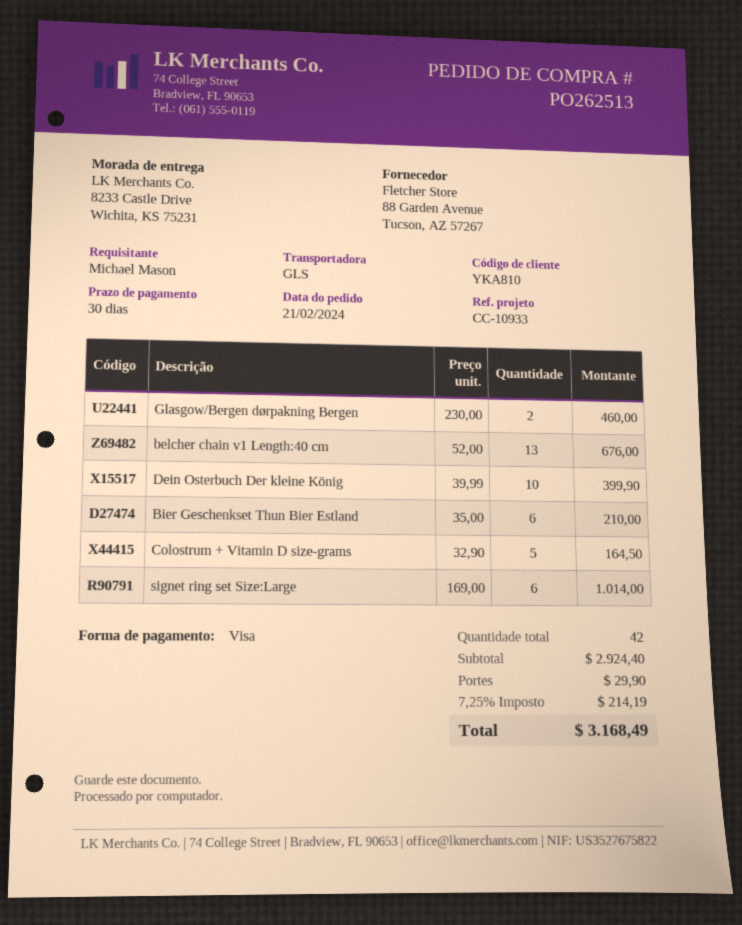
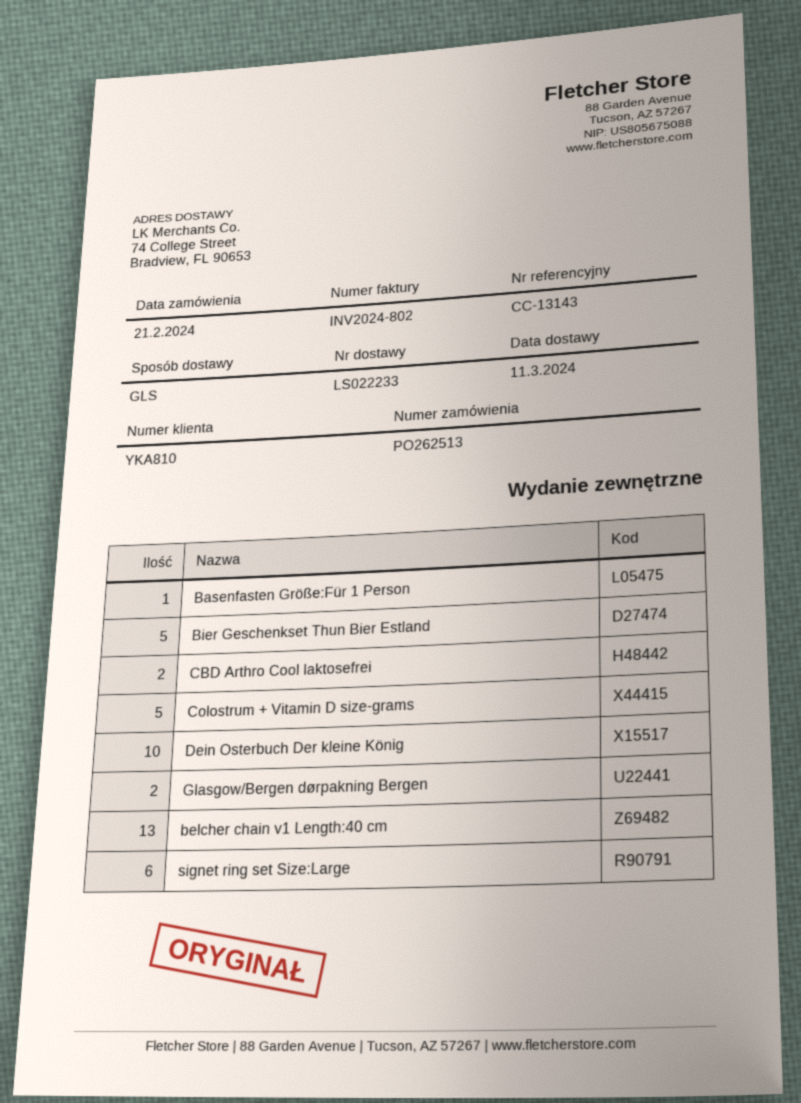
reference: CC-10933 -> CC-13143
ship to: 8233 Castle Drive, Wichita, KS 75231 -> 74 College Street, Bradview, FL 90653
Bier Geschenkset Thun Bier Estland: 6 -> 5
Basenfasten Größe:Für 1 Person: none -> 1
CBD Arthro Cool laktosefrei: none -> 2

